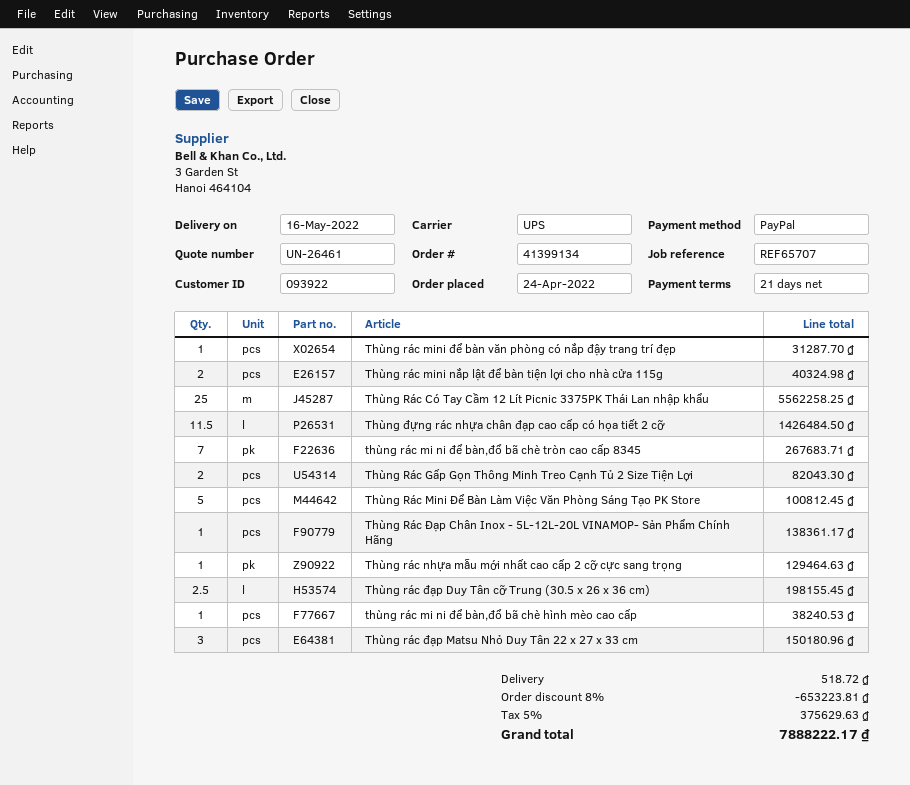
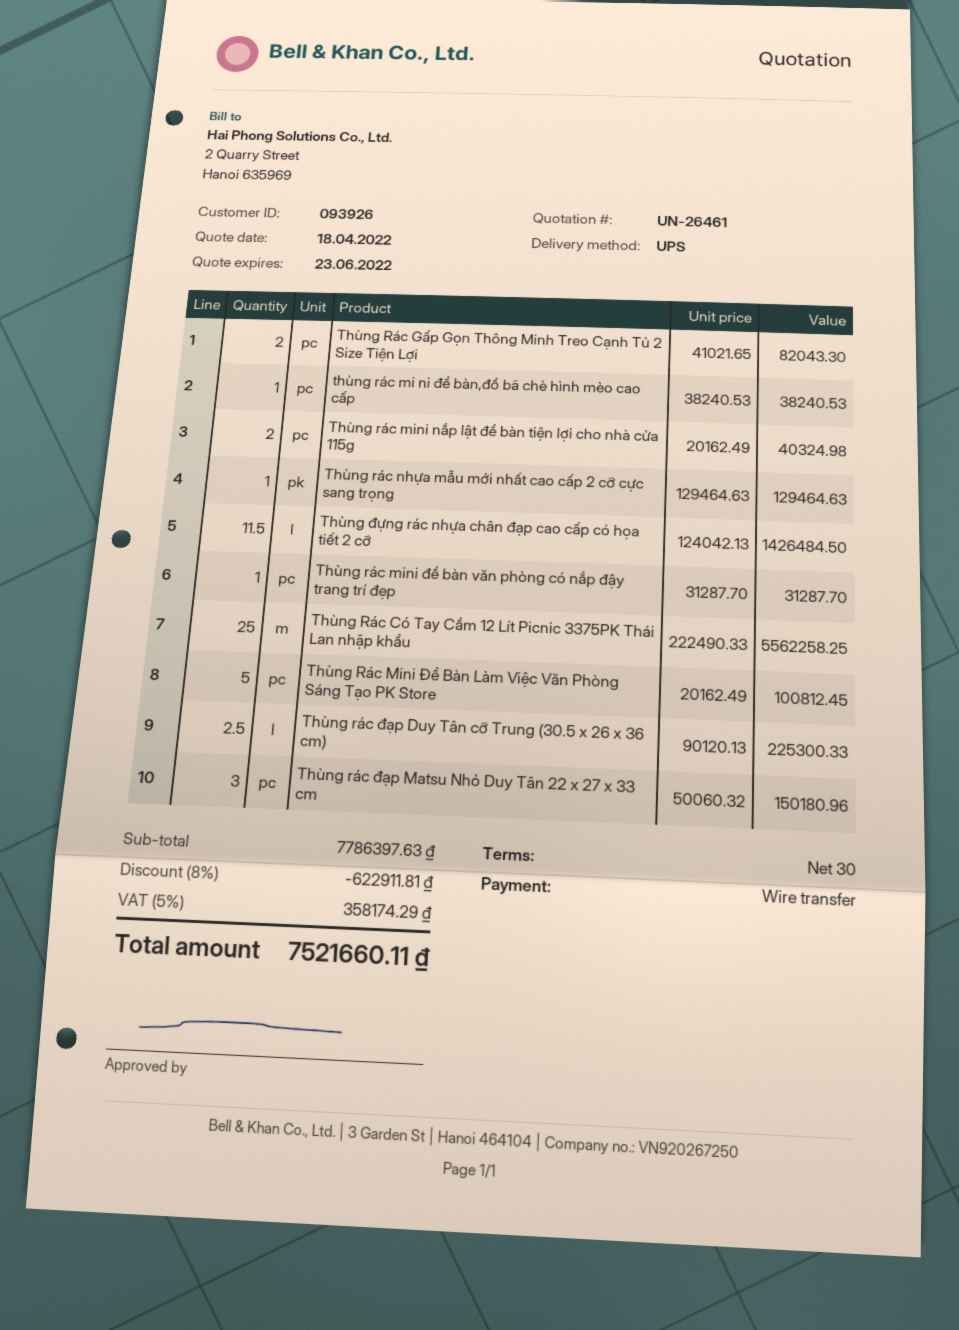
payment terms: 21 days -> 30 days
customer number: 093922 -> 093926
payment method: PayPal -> bank transfer
thùng rác mi ni để bàn,đổ bã chè tròn cao cấp 8345: 7 for 267683.71 -> none
Thùng Rác Đạp Chân Inox - 5L-12L-20L VINAMOP- Sản Phẩm Chính Hãng: 1 for 138361.17 -> none
Thùng rác đạp Duy Tân cỡ Trung (30.5 x 26 x 36 cm): 2.5 for 198155.45 -> 2.5 for 225300.33
discount: 8% = 653223.81 -> 8% = 622911.81
shipping: 518.72 -> none
tax: 5% = 375629.63 -> 5% = 358174.29
total: 7888222.17 -> 7521660.11

